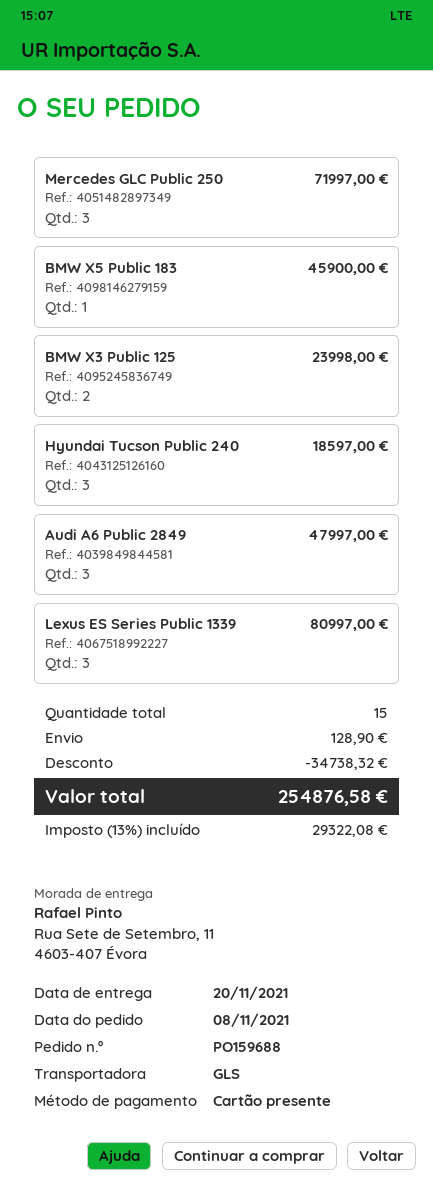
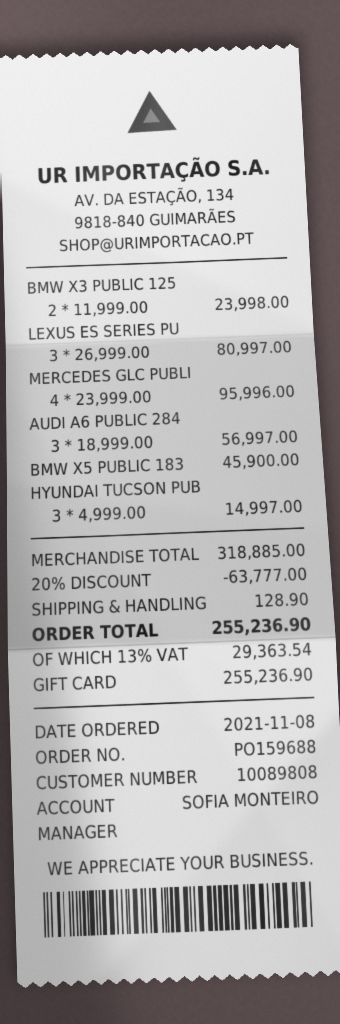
Mercedes GLC Public 250: 3 for 71997.00 -> 4 for 95996.00
Hyundai Tucson Public 240: 3 for 18597.00 -> 3 for 14997.00
Audi A6 Public 2849: 3 for 47997.00 -> 3 for 56997.00
discount: 34738.32 -> 63777.00
tax: 13% = 29322.08 -> 13% = 29363.54
total: 254876.58 -> 255236.90

